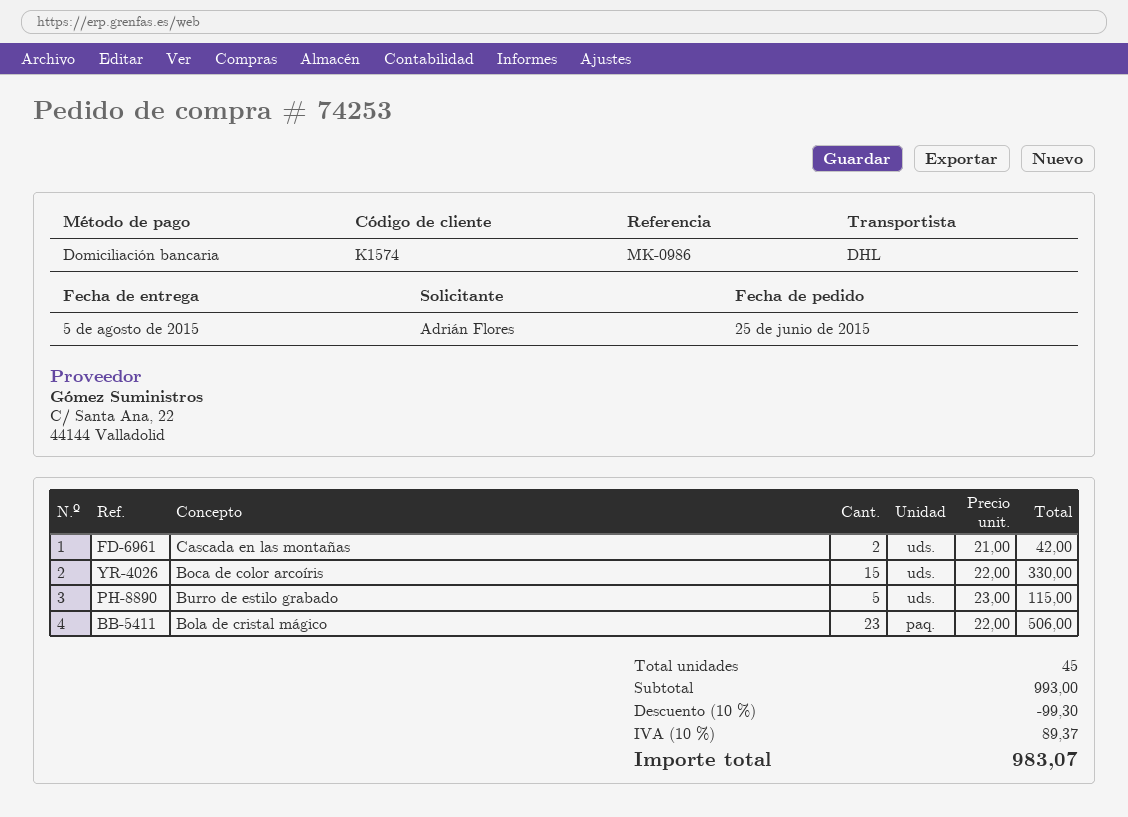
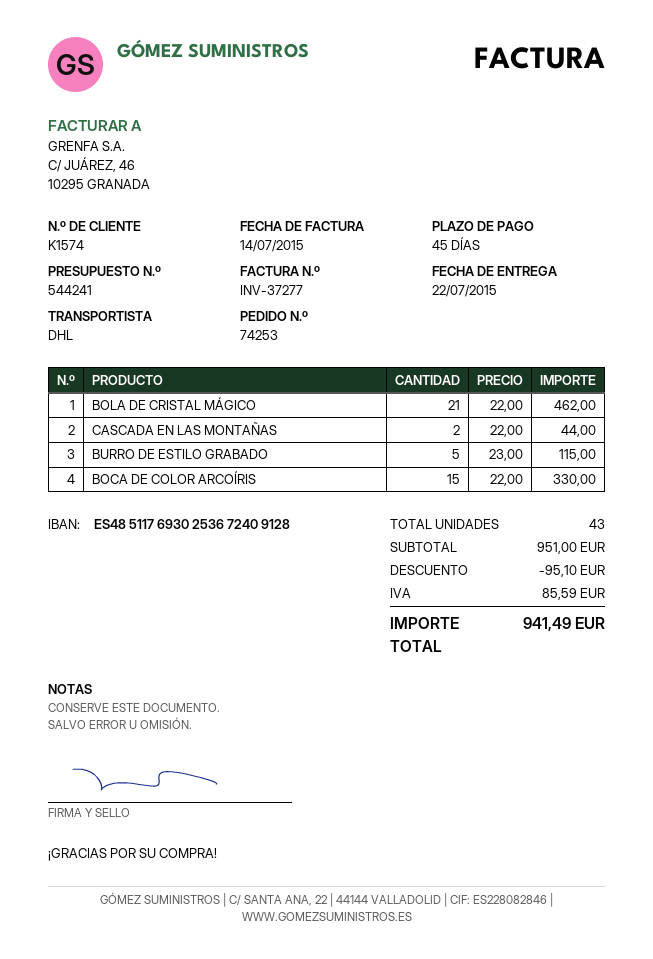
delivery date: 2015-08-05 -> 2015-07-22
Cascada en las montañas: 2 x 21.00 = 42.00 -> 2 x 22.00 = 44.00
Bola de cristal mágico: 23 x 22.00 = 506.00 -> 21 x 22.00 = 462.00
total quantity: 45 -> 43
subtotal: 993.00 -> 951.00
discount: 99.30 -> 95.10
tax: 89.37 -> 85.59
total: 983.07 -> 941.49

